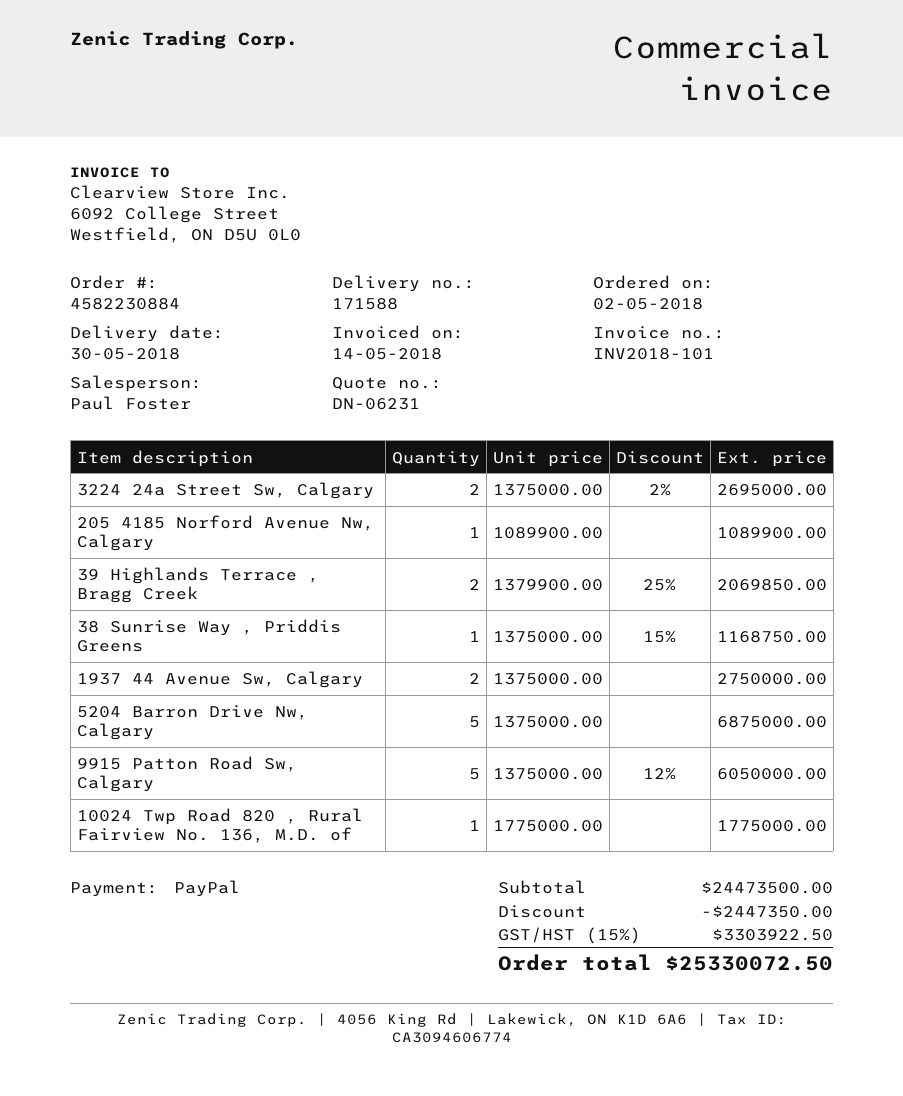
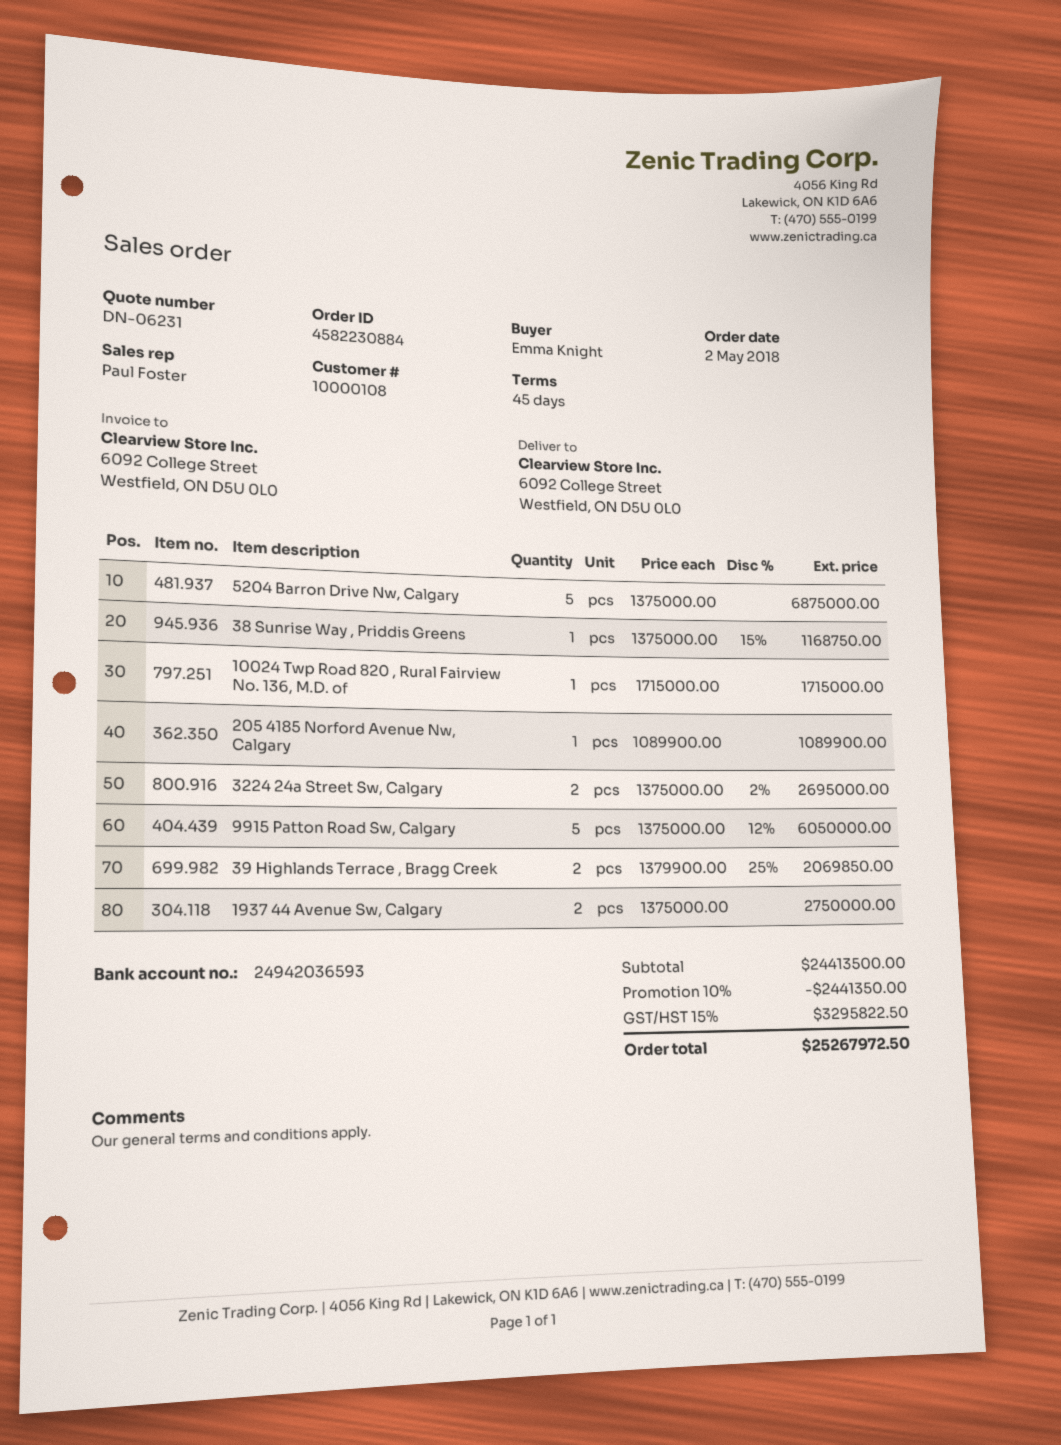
10024 Twp Road 820 , Rural Fairview No. 136, M.D. of: 1 x 1775000.00 = 1775000.00 -> 1 x 1715000.00 = 1715000.00
subtotal: 24473500.00 -> 24413500.00
discount: 2447350.00 -> 2441350.00
tax: 15% = 3303922.50 -> 15% = 3295822.50
total: 25330072.50 -> 25267972.50

